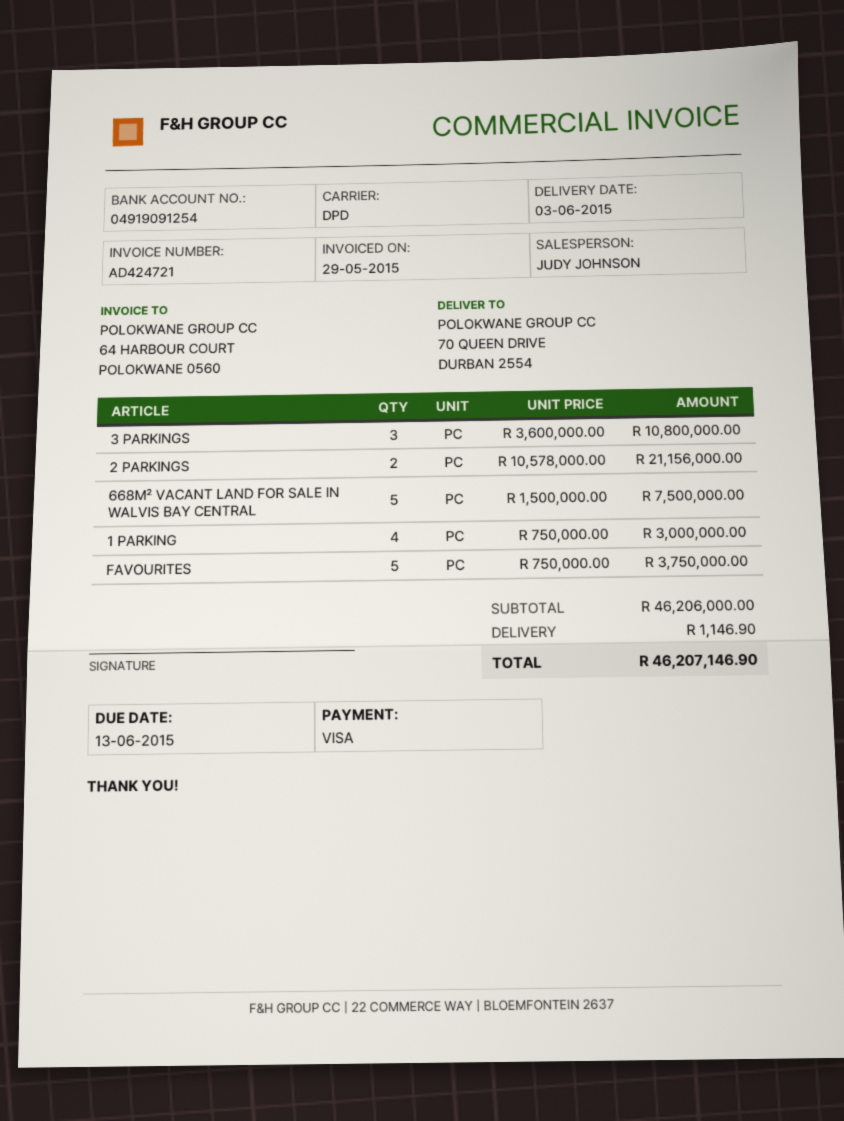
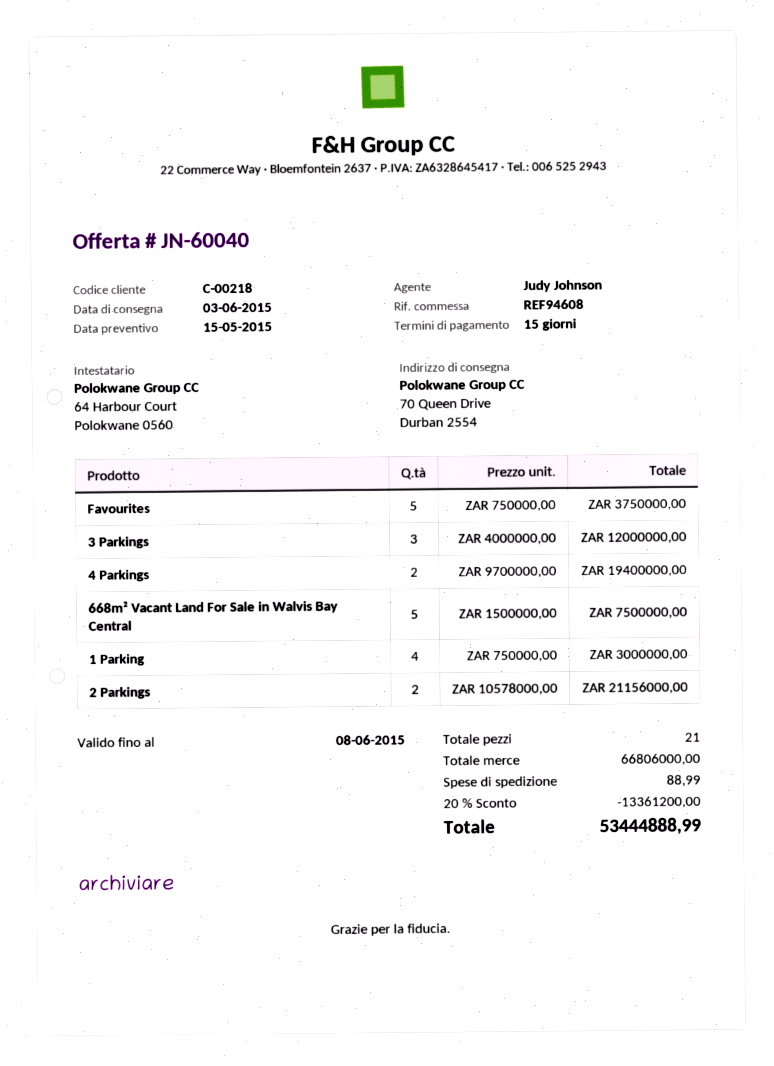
3 PARKINGS: 3 x 3600000.00 = 10800000.00 -> 3 x 4000000.00 = 12000000.00
4 Parkings: none -> 2 x 9700000.00 = 19400000.00
subtotal: 46206000.00 -> 66806000.00
discount: none -> 20% = 13361200.00
shipping: 1146.90 -> 88.99
total: 46207146.90 -> 53444888.99

